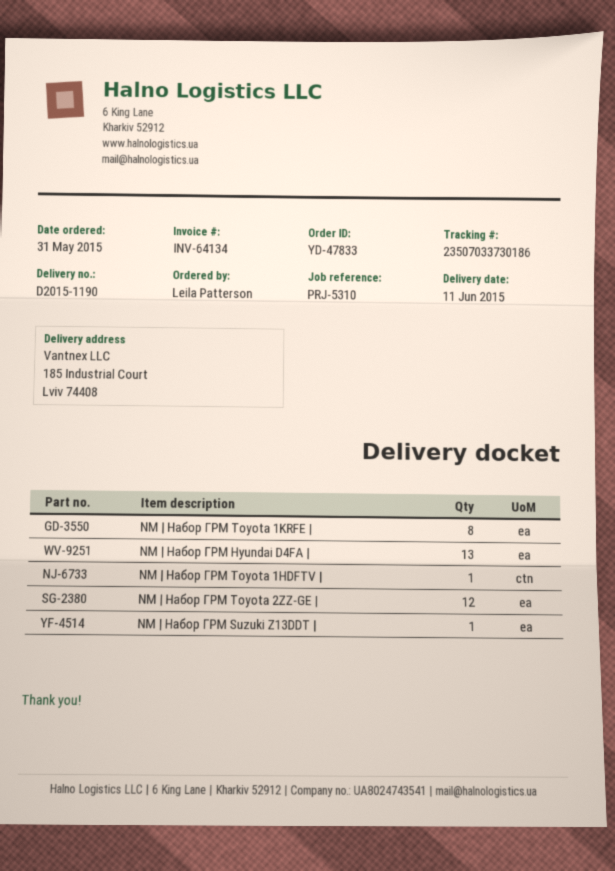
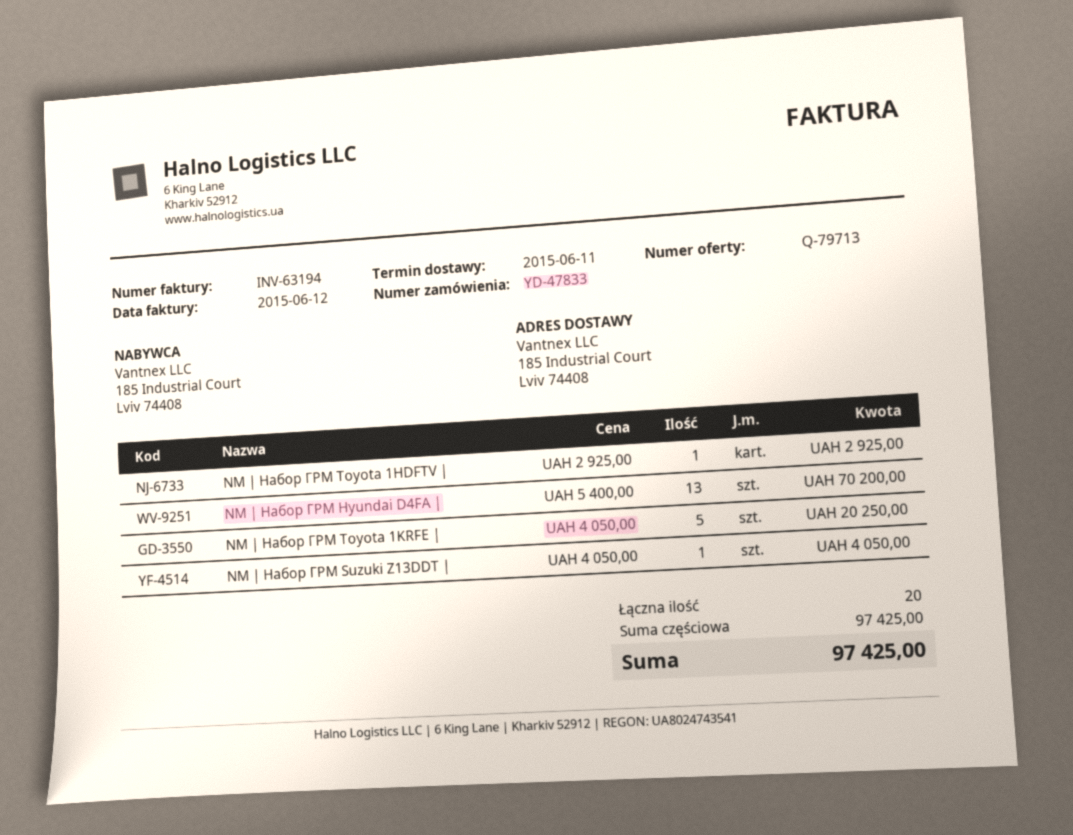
invoice number: INV-64134 -> INV-63194
NM | Набор ГРМ Toyota 1KRFE |: 8 -> 5
NM | Набор ГРМ Toyota 2ZZ-GE |: 12 -> none

